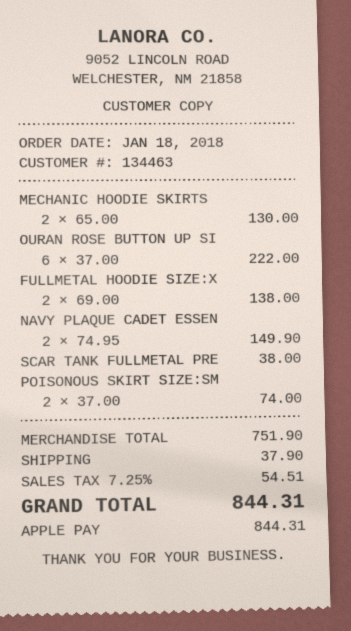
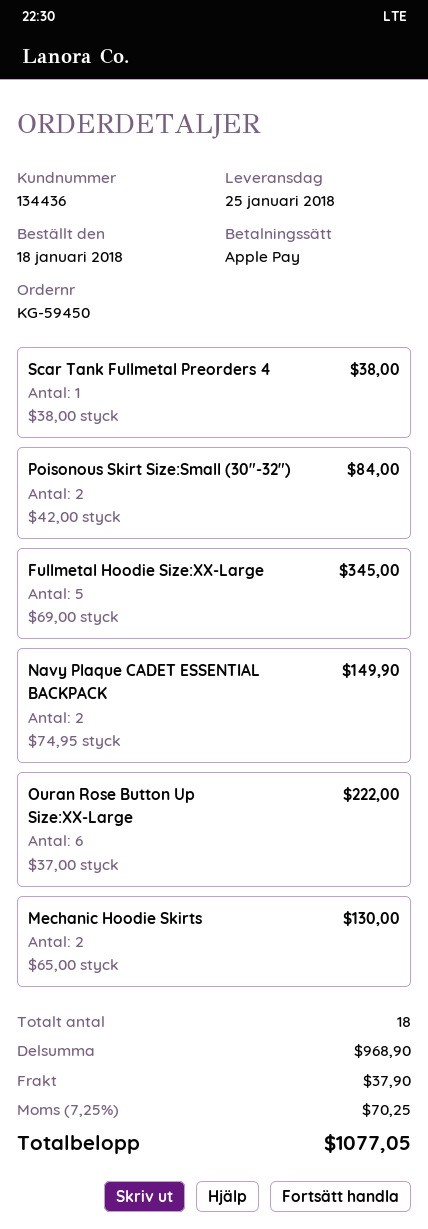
customer number: 134463 -> 134436
FULLMETAL HOODIE SIZE:X: 2 x 69.00 = 138.00 -> 5 x 69.00 = 345.00
POISONOUS SKIRT SIZE:SM: 2 x 37.00 = 74.00 -> 2 x 42.00 = 84.00
subtotal: 751.90 -> 968.90
tax: 7.25% = 54.51 -> 7.25% = 70.25
total: 844.31 -> 1077.05

